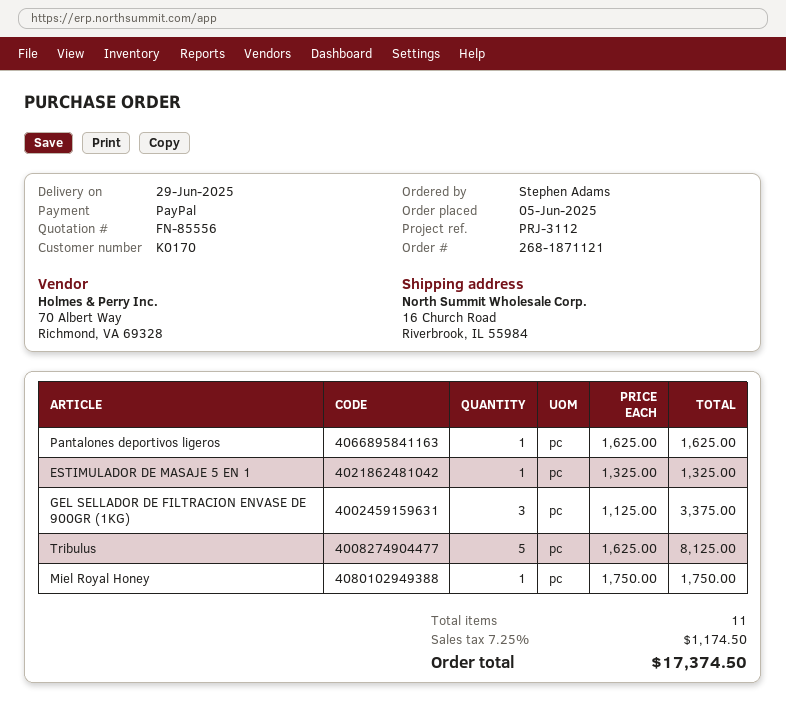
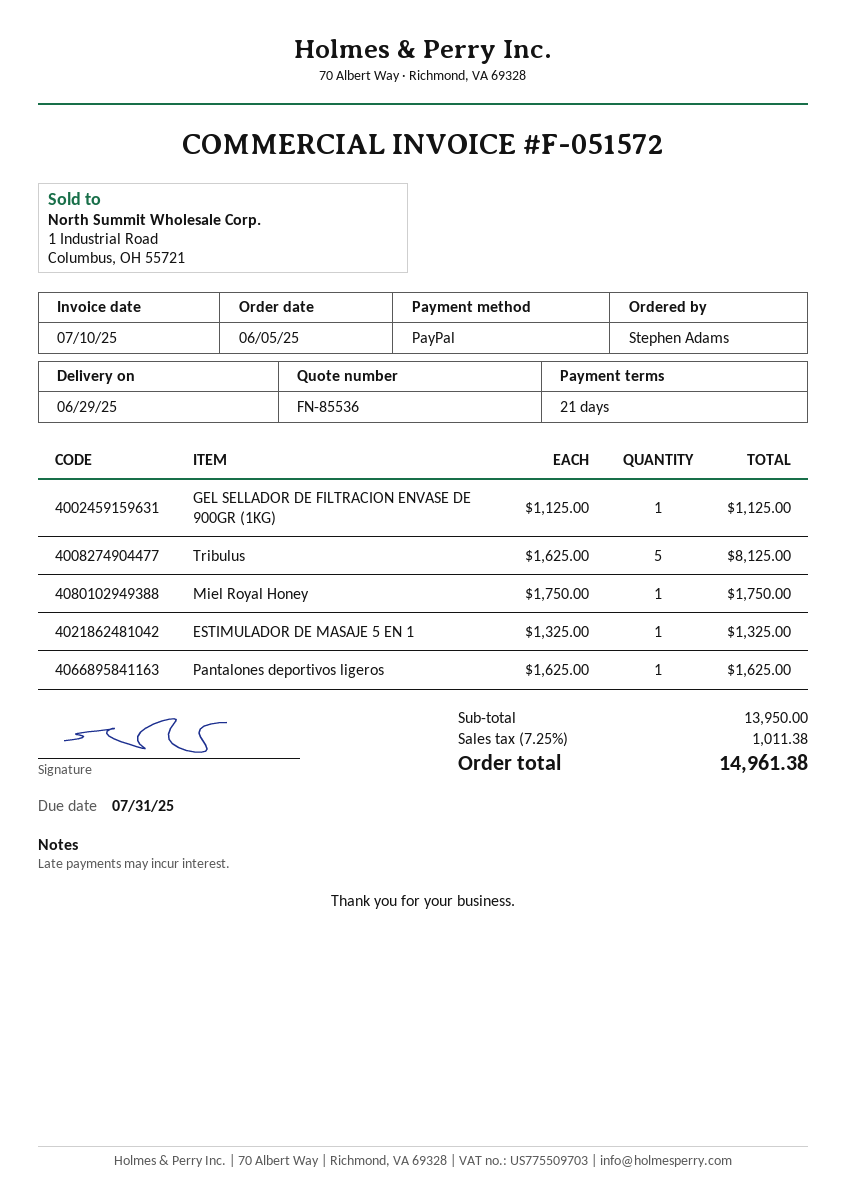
quote number: FN-85556 -> FN-85536
GEL SELLADOR DE FILTRACION ENVASE DE 900GR (1KG): 3 x 1125.00 = 3375.00 -> 1 x 1125.00 = 1125.00
tax: 7.25% = 1174.50 -> 7.25% = 1011.38
total: 17374.50 -> 14961.38

